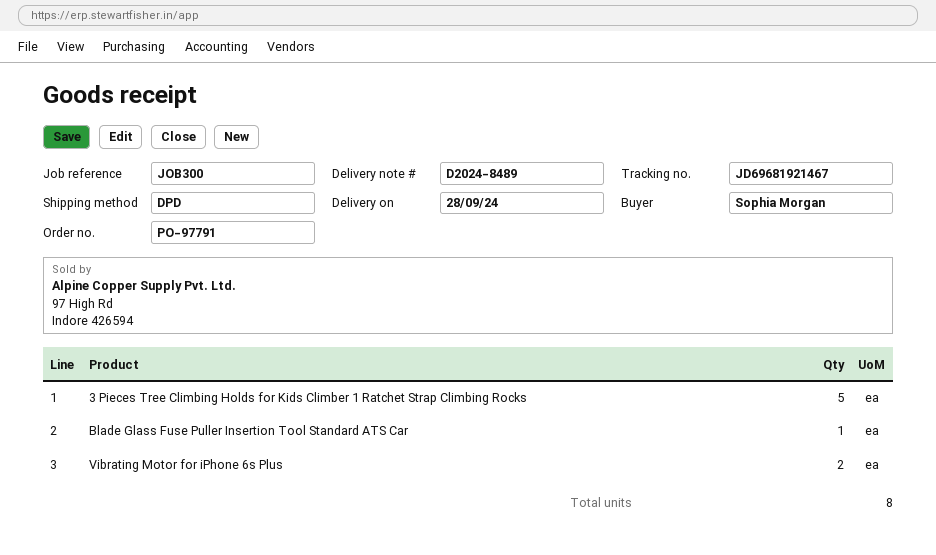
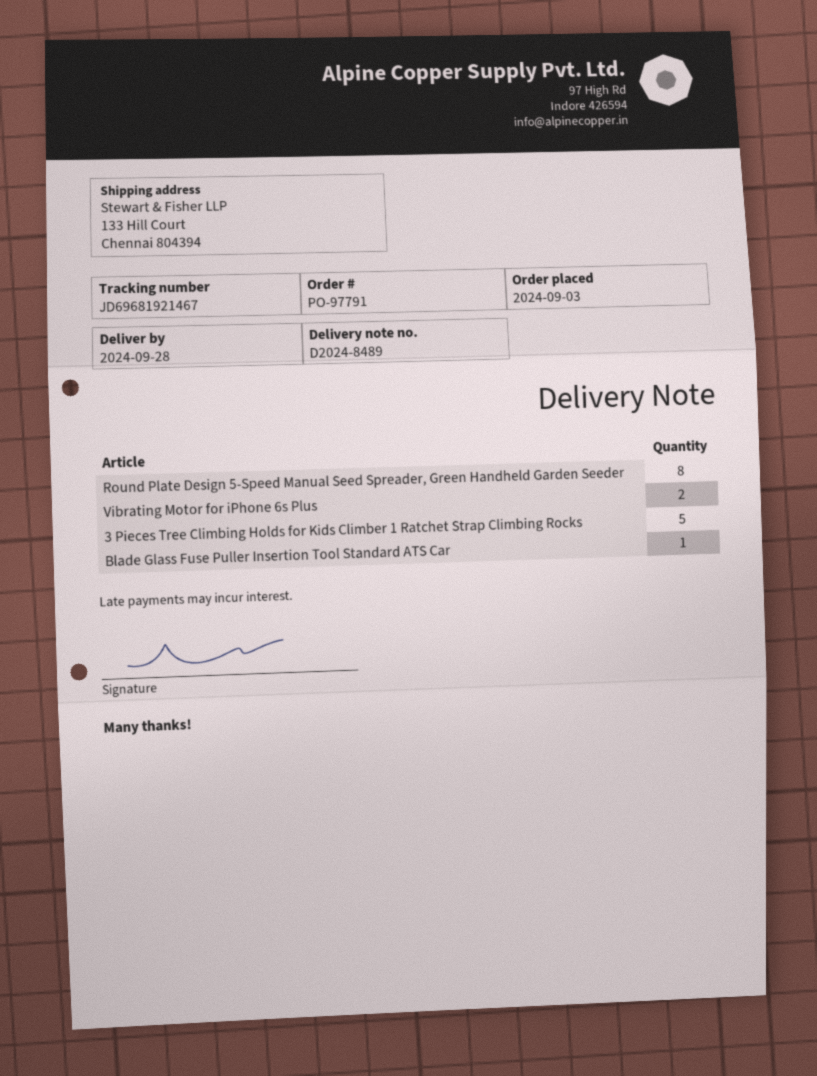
Round Plate Design 5-Speed Manual Seed Spreader, Green Handheld Garden Seeder: none -> 8

